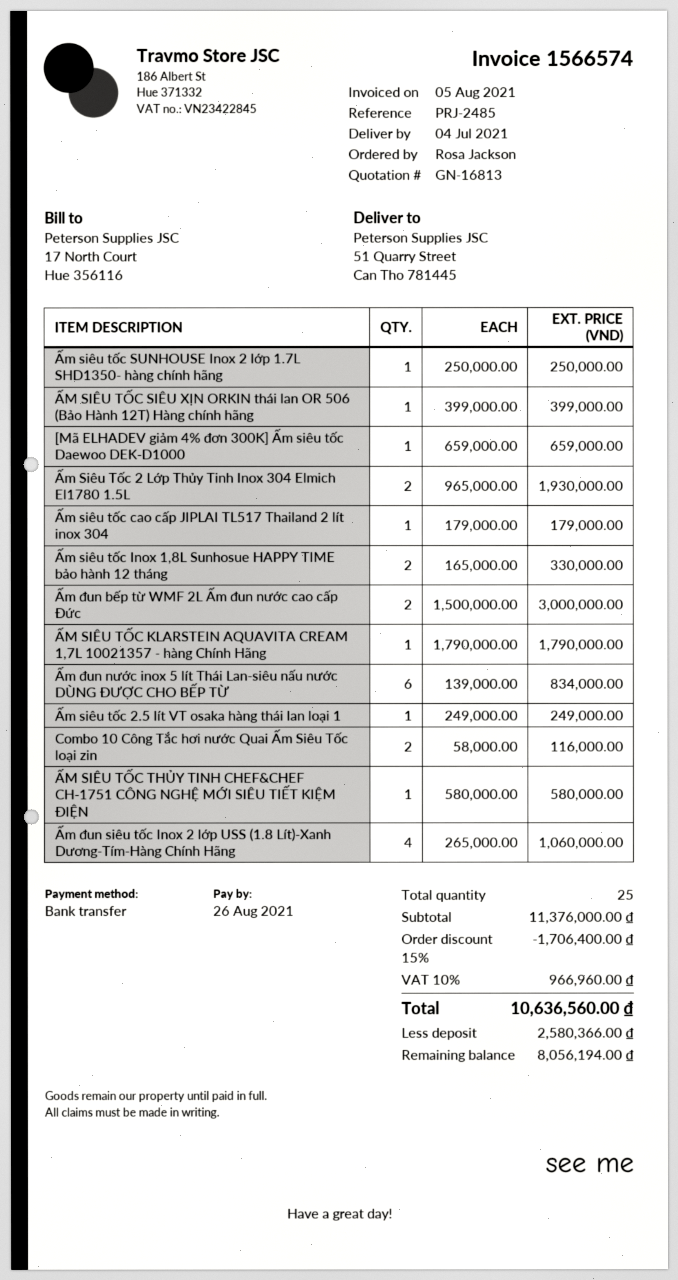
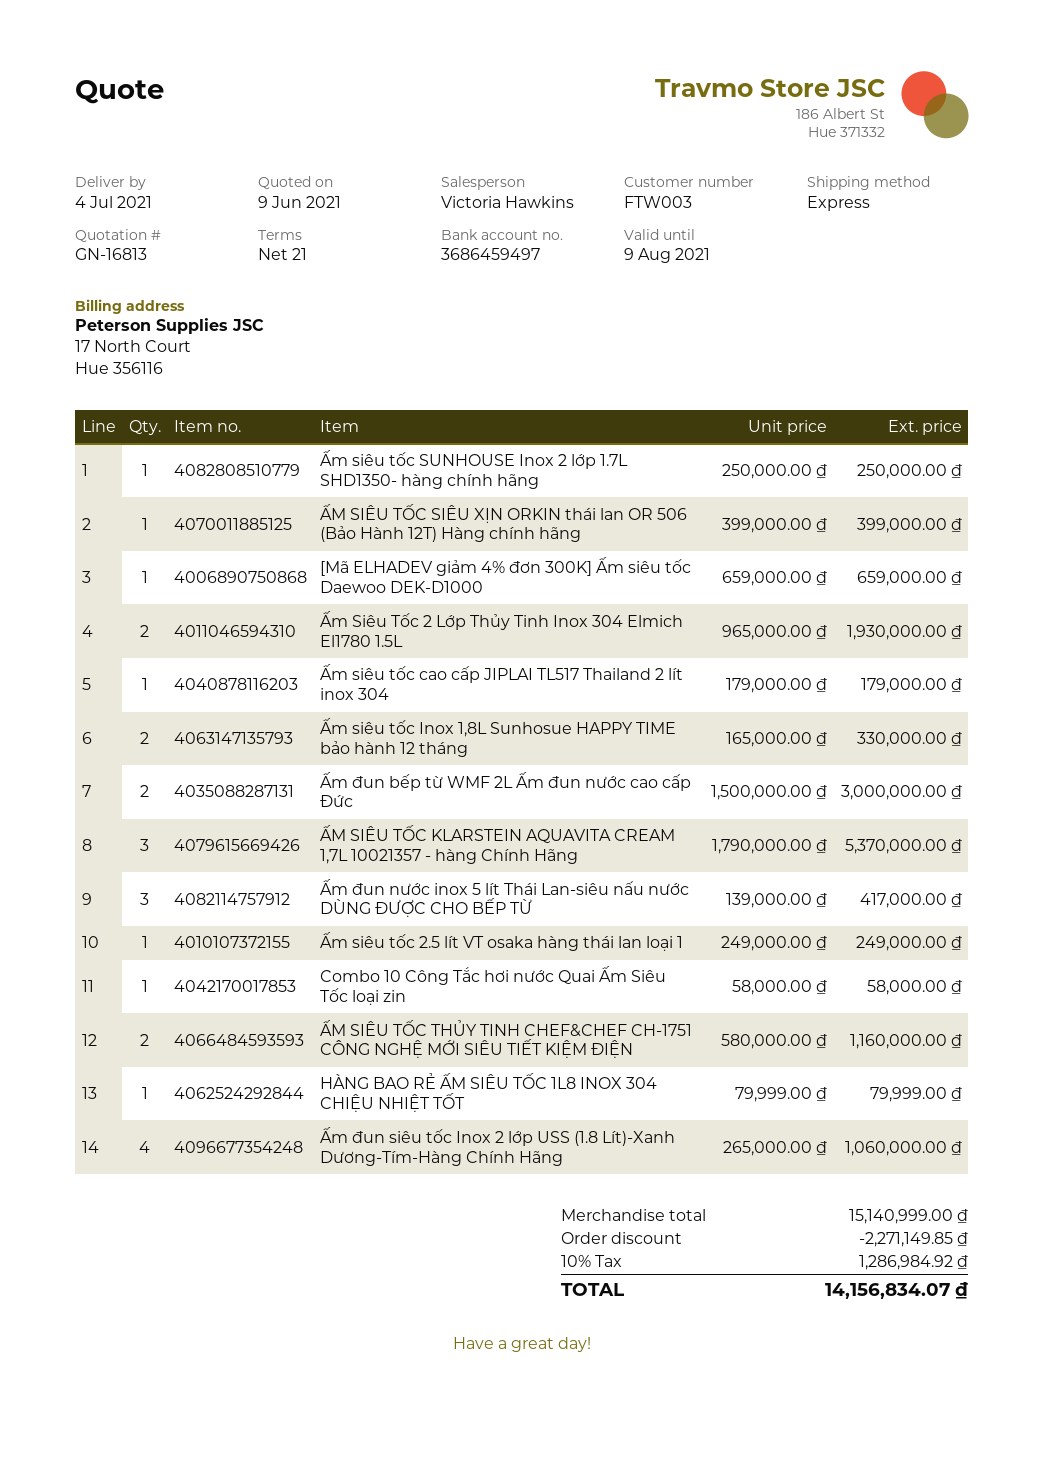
ẤM SIÊU TỐC KLARSTEIN AQUAVITA CREAM 1,7L 10021357 - hàng Chính Hãng: 1 x 1790000.00 = 1790000.00 -> 3 x 1790000.00 = 5370000.00
Ấm đun nước inox 5 lít Thái Lan-siêu nấu nước DÙNG ĐƯỢC CHO BẾP TỪ: 6 x 139000.00 = 834000.00 -> 3 x 139000.00 = 417000.00
Combo 10 Công Tắc hơi nước Quai Ấm Siêu Tốc loại zin: 2 x 58000.00 = 116000.00 -> 1 x 58000.00 = 58000.00
ẤM SIÊU TỐC THỦY TINH CHEF&CHEF CH-1751 CÔNG NGHỆ MỚI SIÊU TIẾT KIỆM ĐIỆN: 1 x 580000.00 = 580000.00 -> 2 x 580000.00 = 1160000.00
HÀNG BAO RẺ ẤM SIÊU TỐC 1L8 INOX 304 CHIỆU NHIỆT TỐT: none -> 1 x 79999.00 = 79999.00
subtotal: 11376000.00 -> 15140999.00
discount: 1706400.00 -> 2271149.85
tax: 10% = 966960.00 -> 10% = 1286984.92
total: 10636560.00 -> 14156834.07

